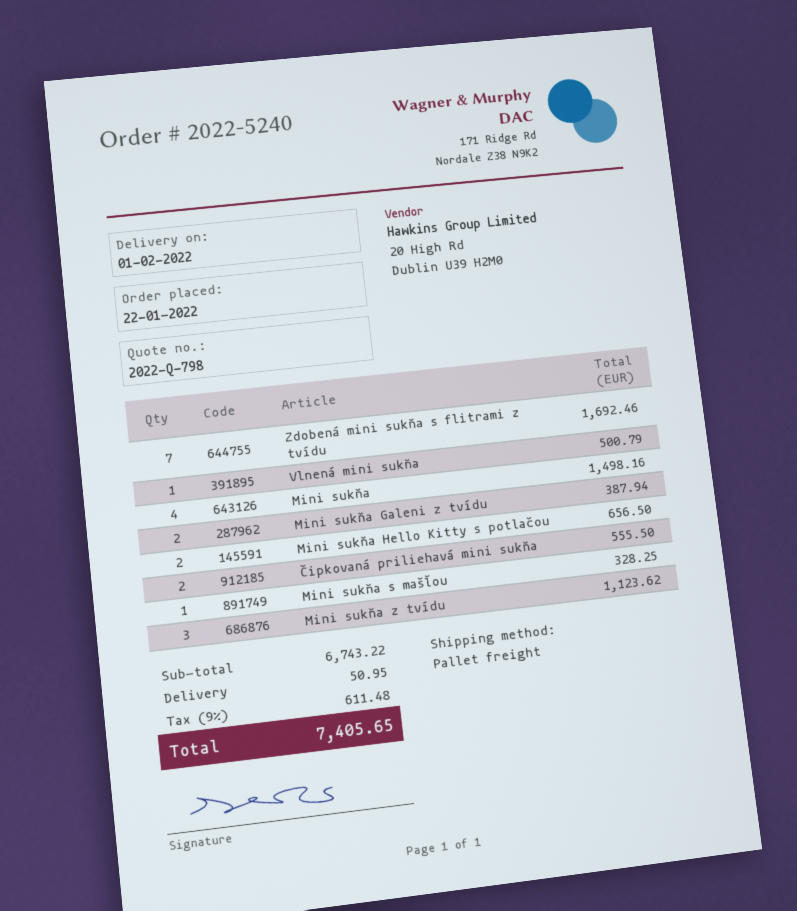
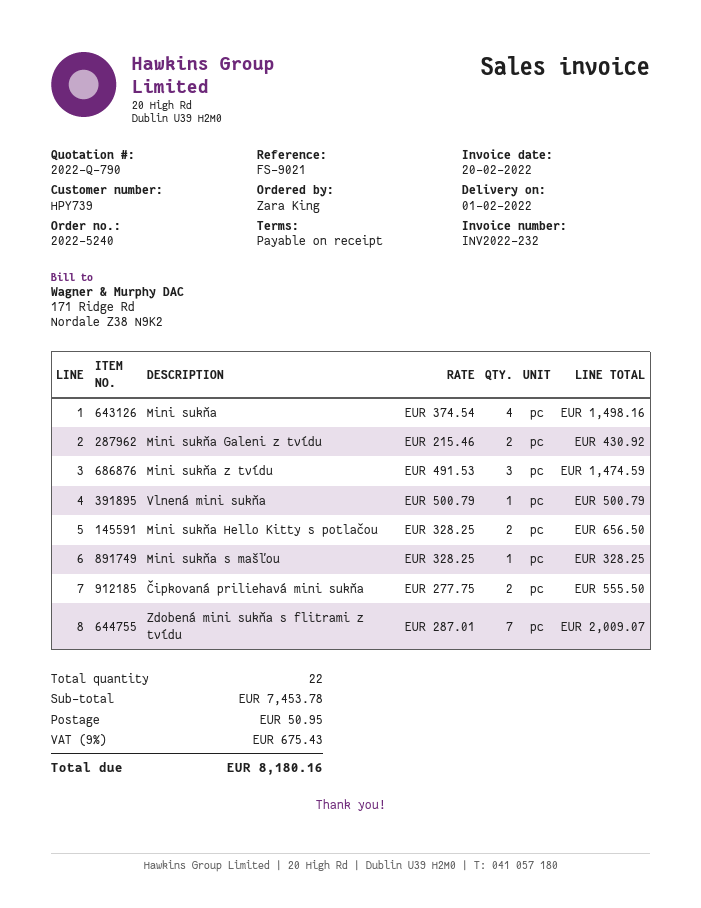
quote number: 2022-Q-798 -> 2022-Q-790
Zdobená mini sukňa s flitrami z tvídu: 7 for 1692.46 -> 7 for 2009.07
Mini sukňa Galeni z tvídu: 2 for 387.94 -> 2 for 430.92
Mini sukňa z tvídu: 3 for 1123.62 -> 3 for 1474.59
subtotal: 6743.22 -> 7453.78
tax: 9% = 611.48 -> 9% = 675.43
total: 7405.65 -> 8180.16

